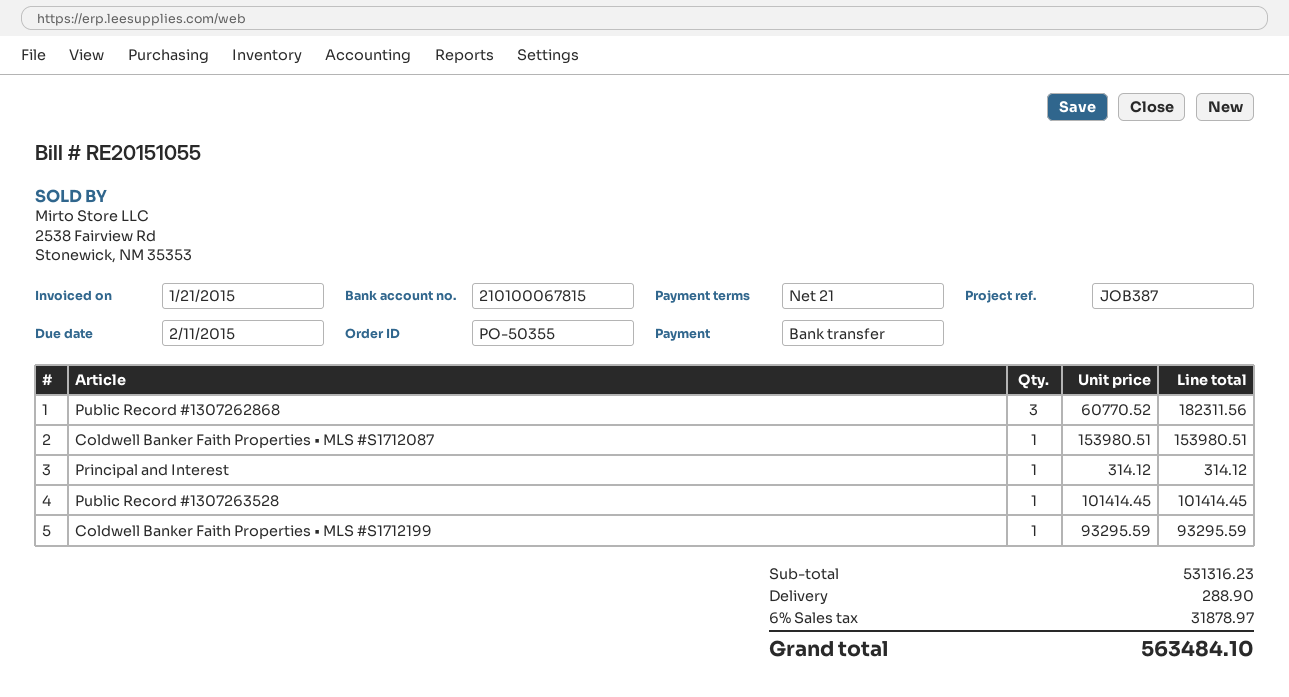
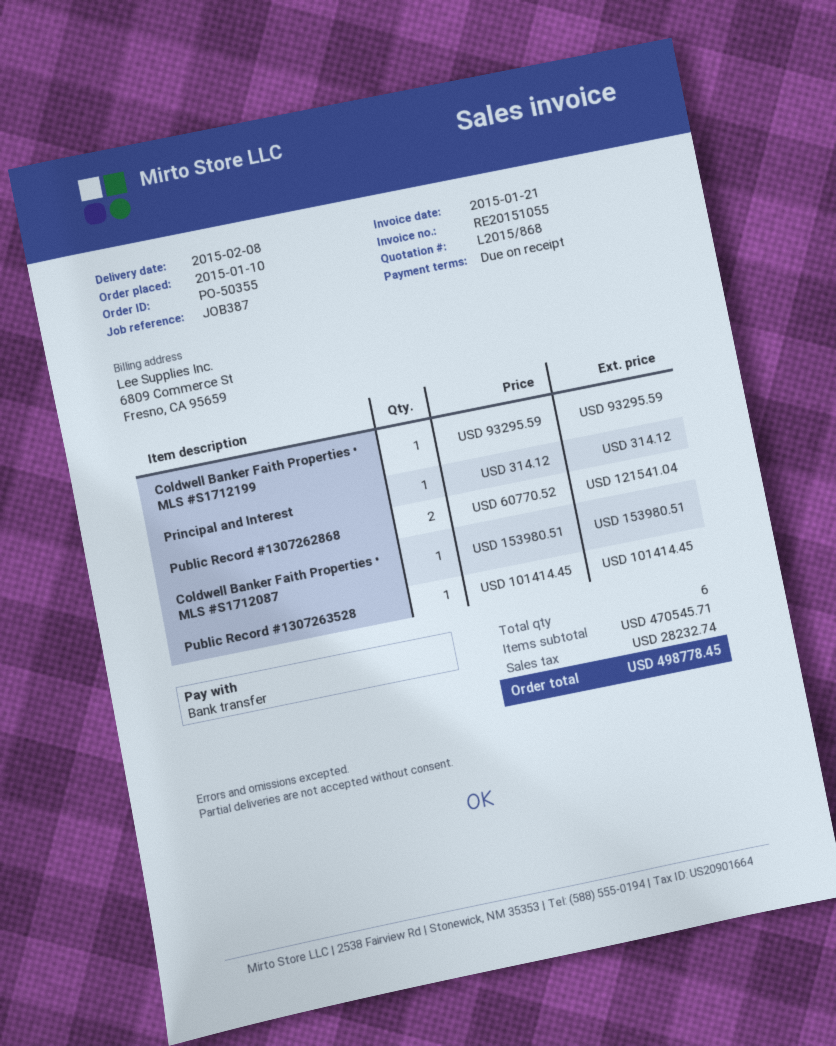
payment terms: 21 days -> on receipt
Public Record #1307262868: 3 x 60770.52 = 182311.56 -> 2 x 60770.52 = 121541.04
subtotal: 531316.23 -> 470545.71
shipping: 288.90 -> none
tax: 31878.97 -> 28232.74
total: 563484.10 -> 498778.45

